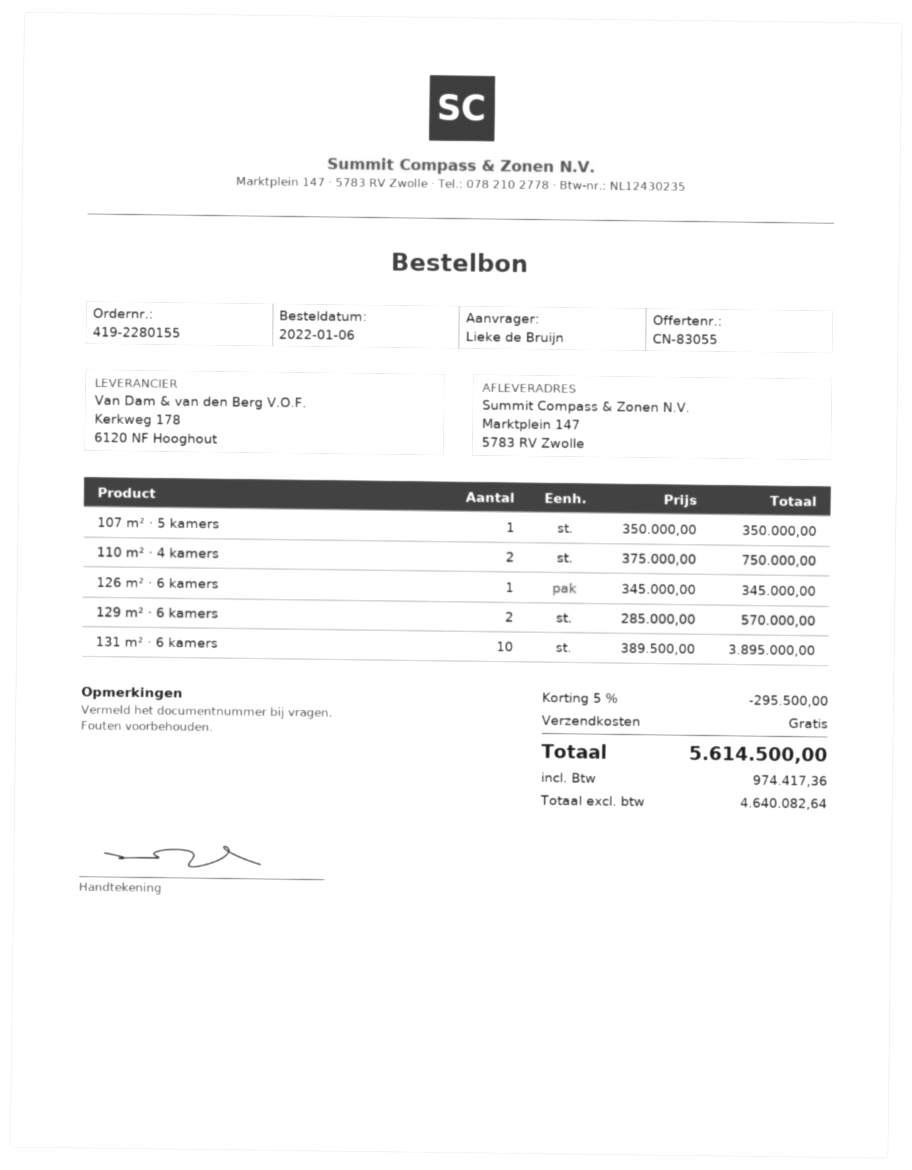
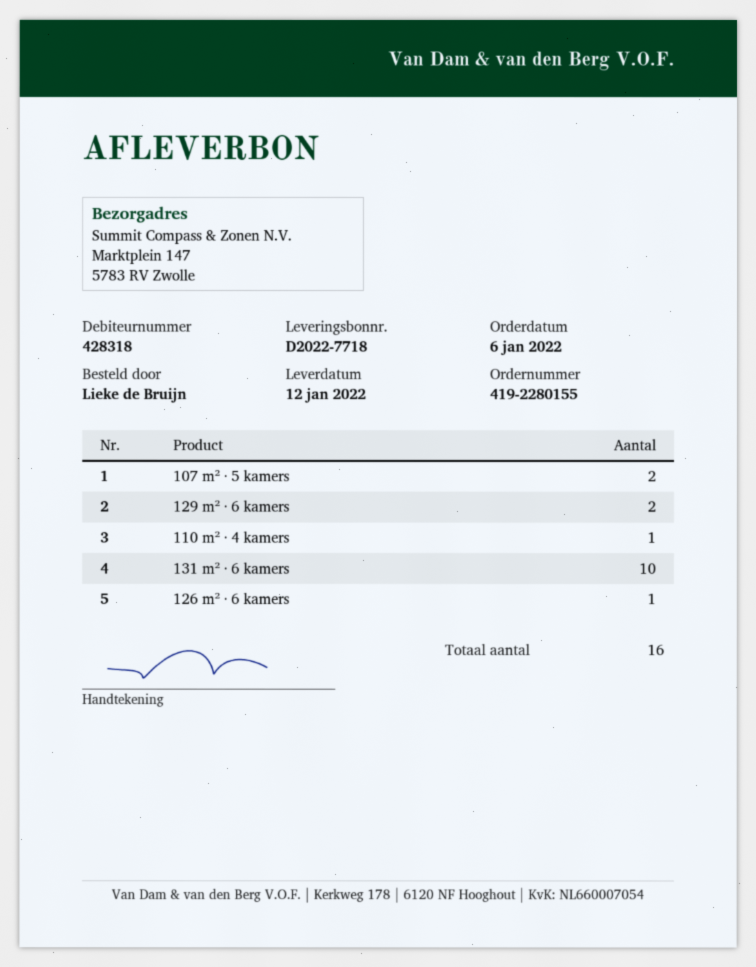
107 m² · 5 kamers: 1 -> 2
110 m² · 4 kamers: 2 -> 1

